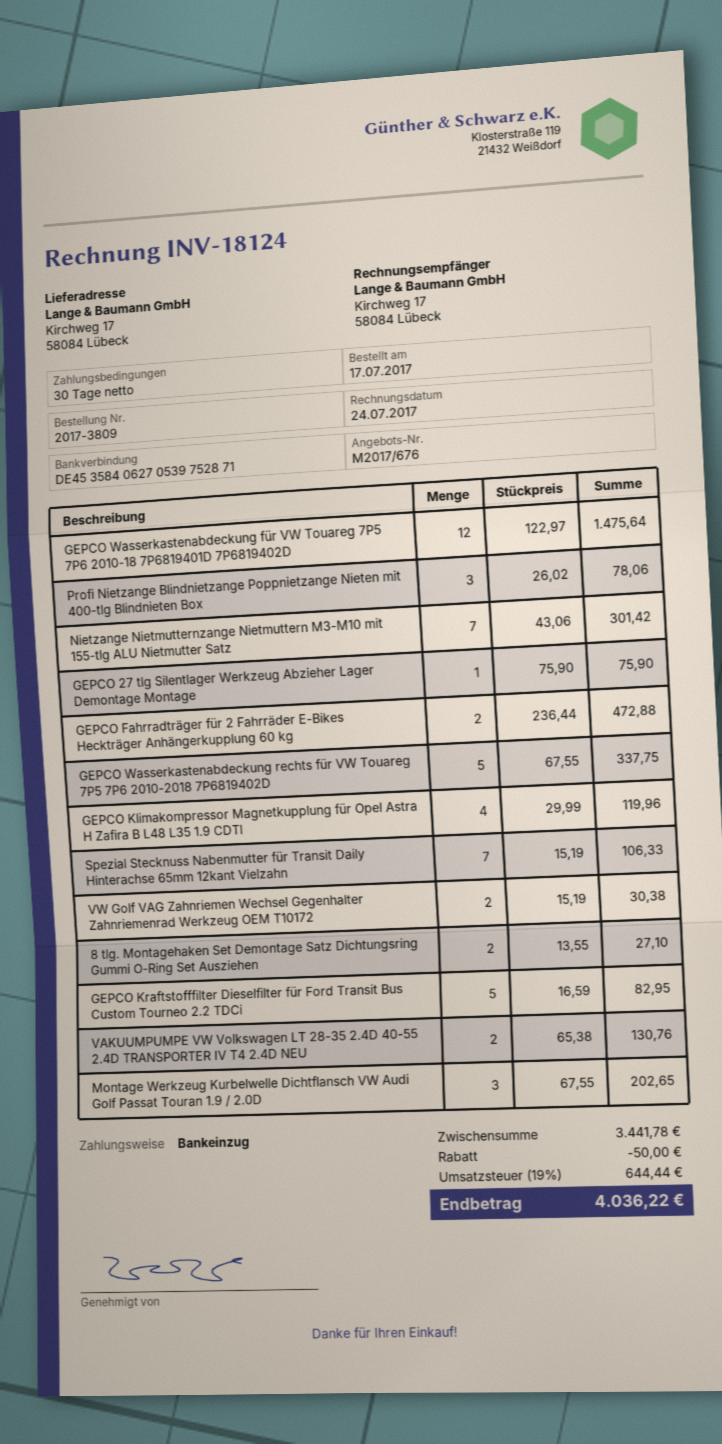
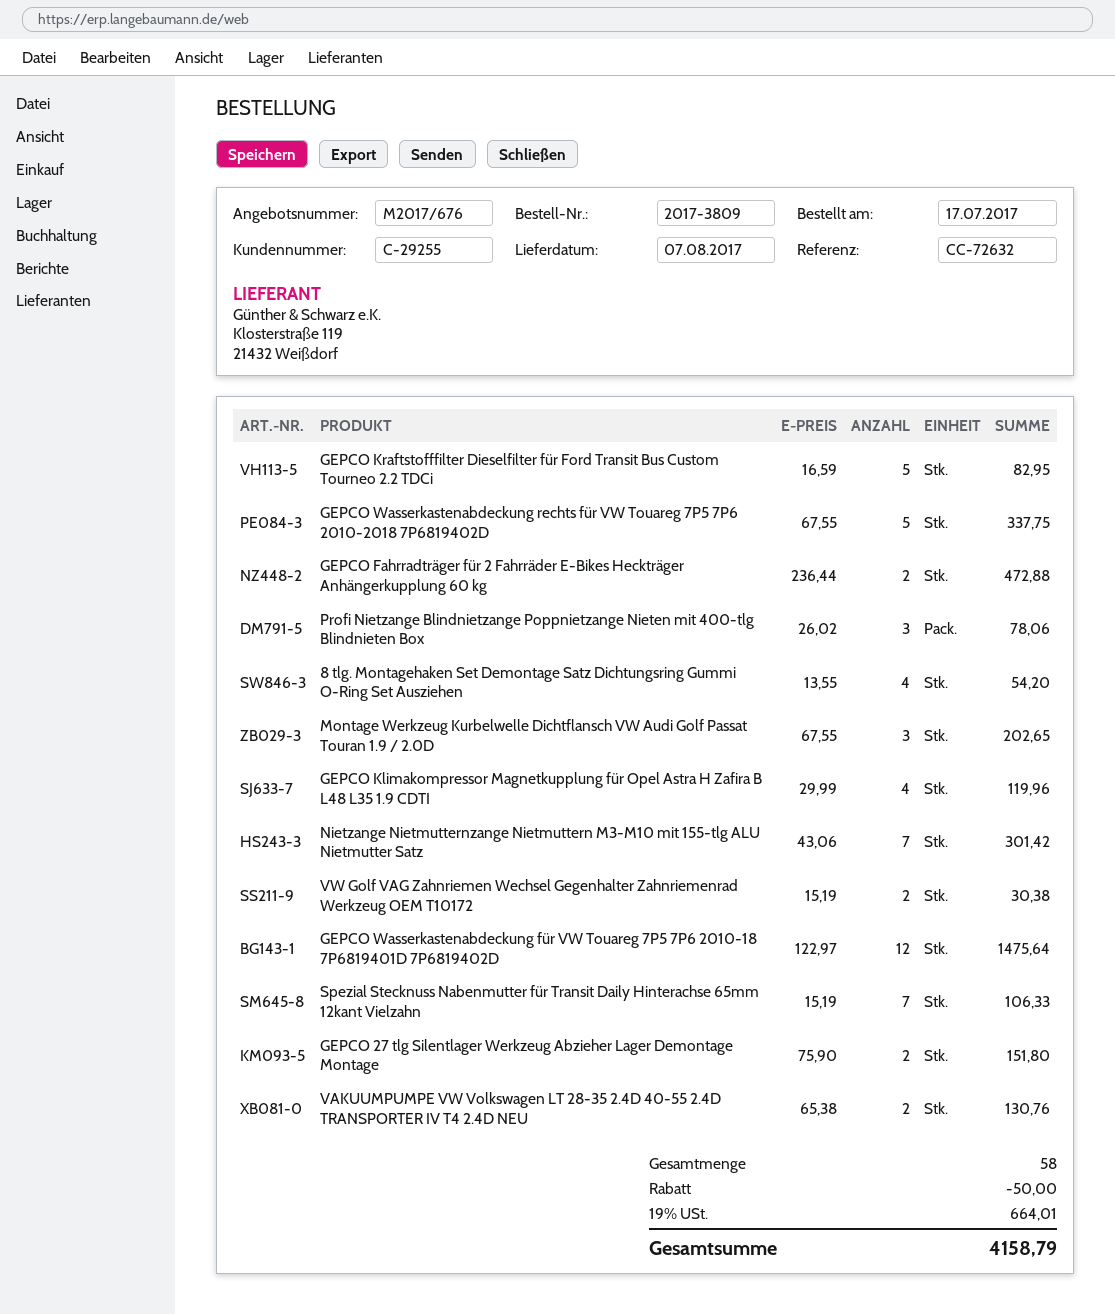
GEPCO 27 tlg Silentlager Werkzeug Abzieher Lager Demontage Montage: 1 x 75.90 = 75.90 -> 2 x 75.90 = 151.80
8 tlg. Montagehaken Set Demontage Satz Dichtungsring Gummi O-Ring Set Ausziehen: 2 x 13.55 = 27.10 -> 4 x 13.55 = 54.20
tax: 19% = 644.44 -> 19% = 664.01
total: 4036.22 -> 4158.79

